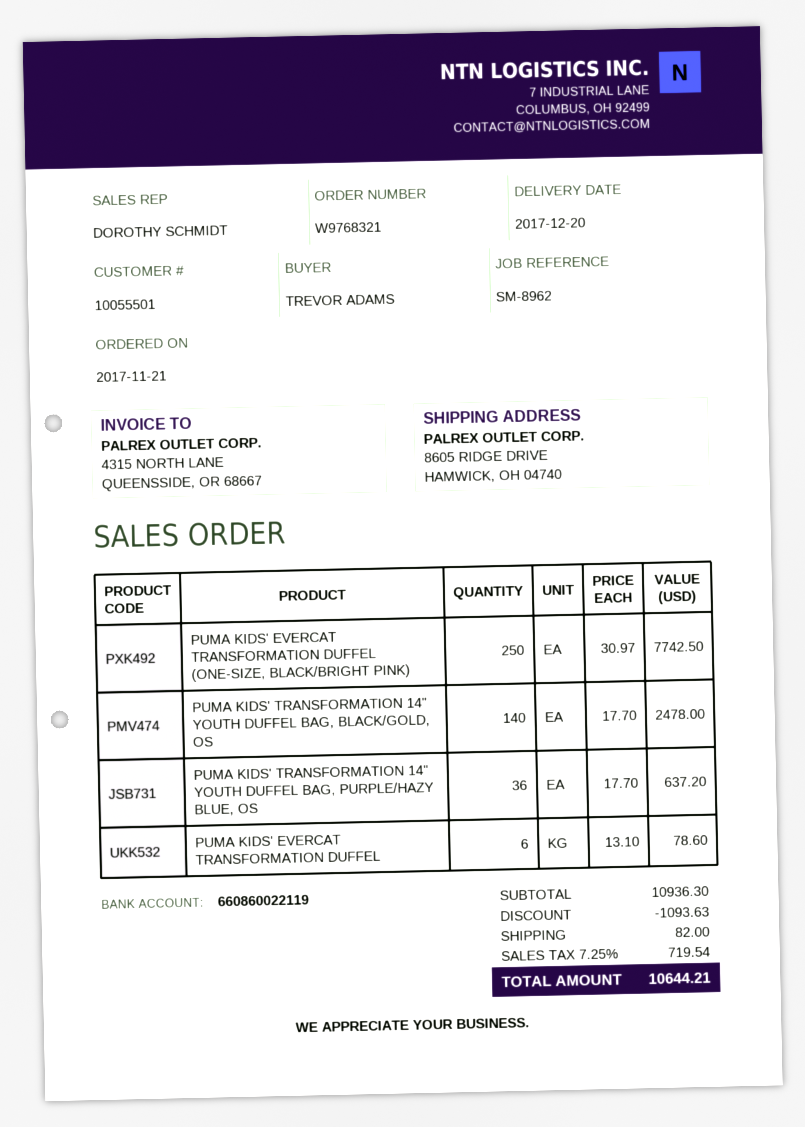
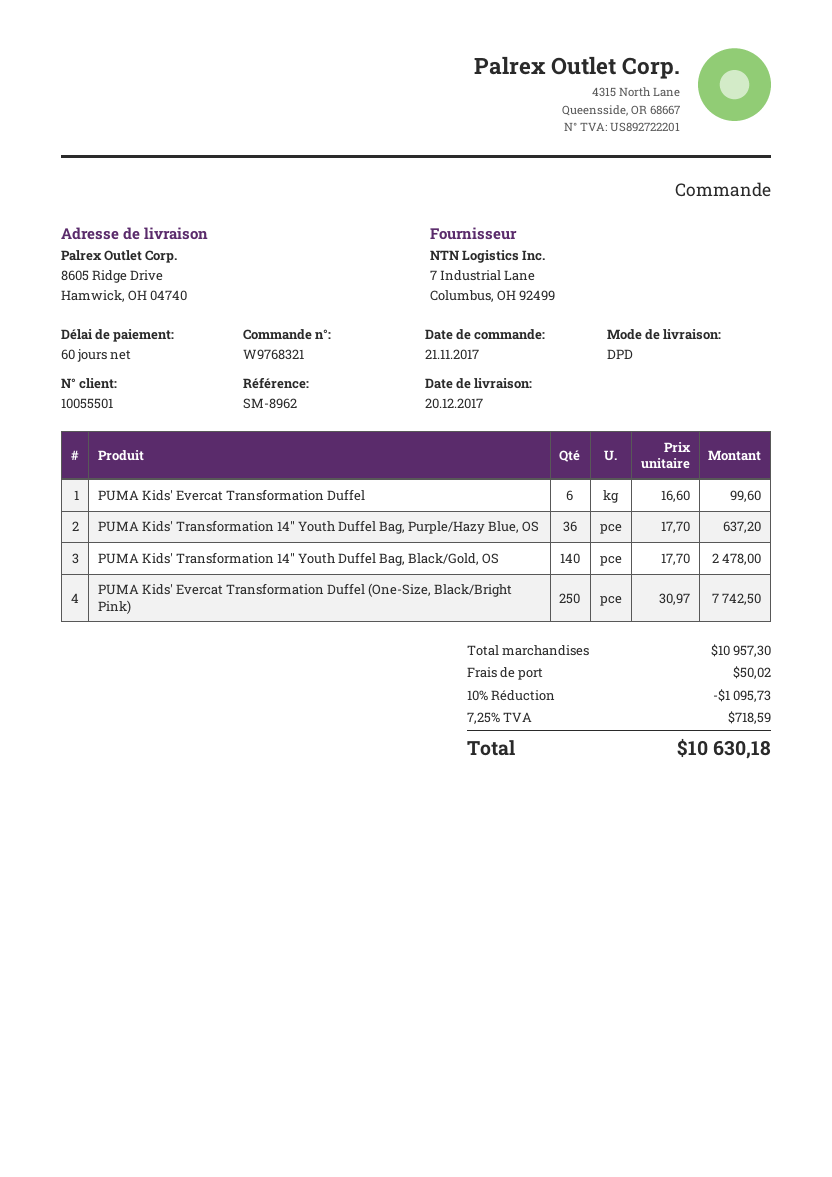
PUMA KIDS' EVERCAT TRANSFORMATION DUFFEL: 6 x 13.10 = 78.60 -> 6 x 16.60 = 99.60
subtotal: 10936.30 -> 10957.30
discount: 1093.63 -> 1095.73
shipping: 82.00 -> 50.02
tax: 7.25% = 719.54 -> 7.25% = 718.59
total: 10644.21 -> 10630.18

